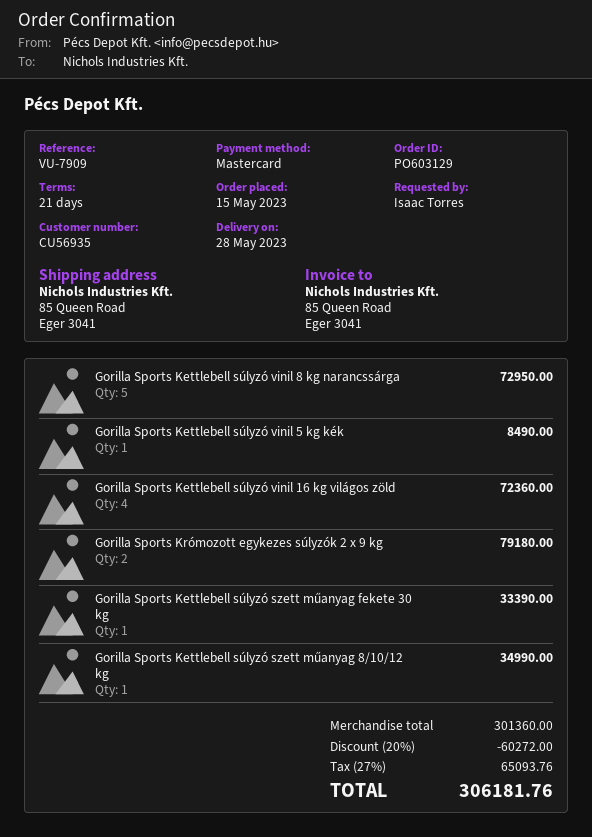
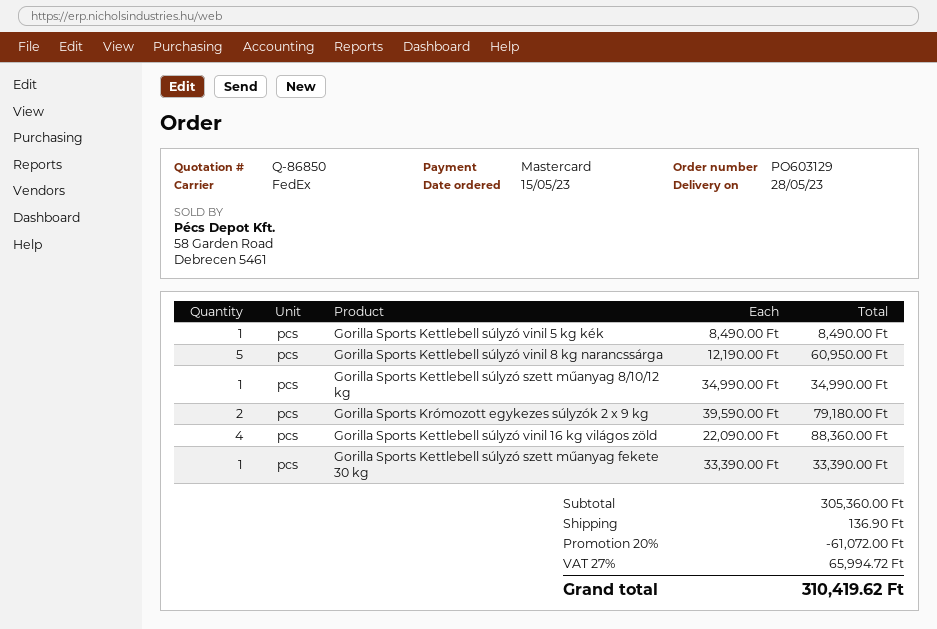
Gorilla Sports Kettlebell súlyzó vinil 8 kg narancssárga: 5 for 72950.00 -> 5 for 60950.00
Gorilla Sports Kettlebell súlyzó vinil 16 kg világos zöld: 4 for 72360.00 -> 4 for 88360.00
subtotal: 301360.00 -> 305360.00
discount: 20% = 60272.00 -> 20% = 61072.00
shipping: none -> 136.90
tax: 27% = 65093.76 -> 27% = 65994.72
total: 306181.76 -> 310419.62

